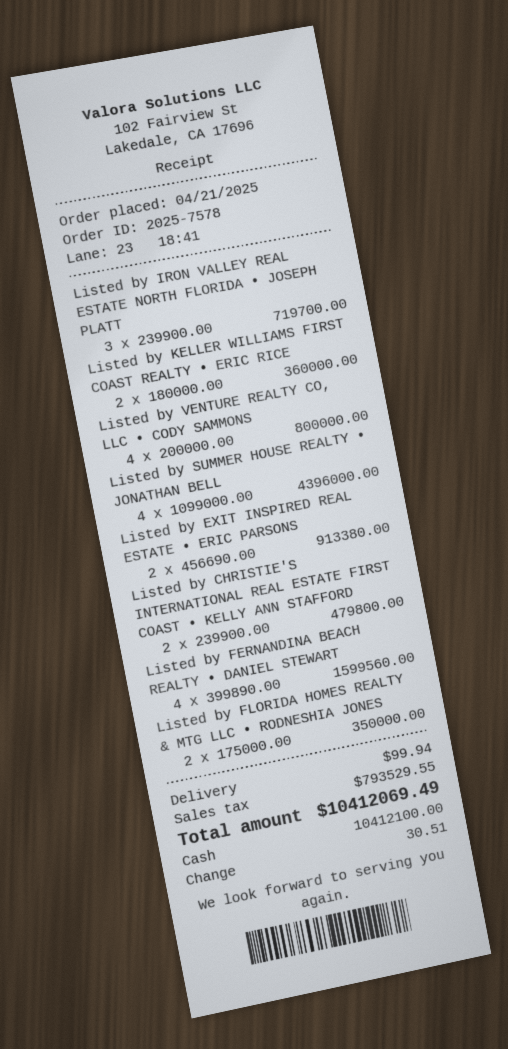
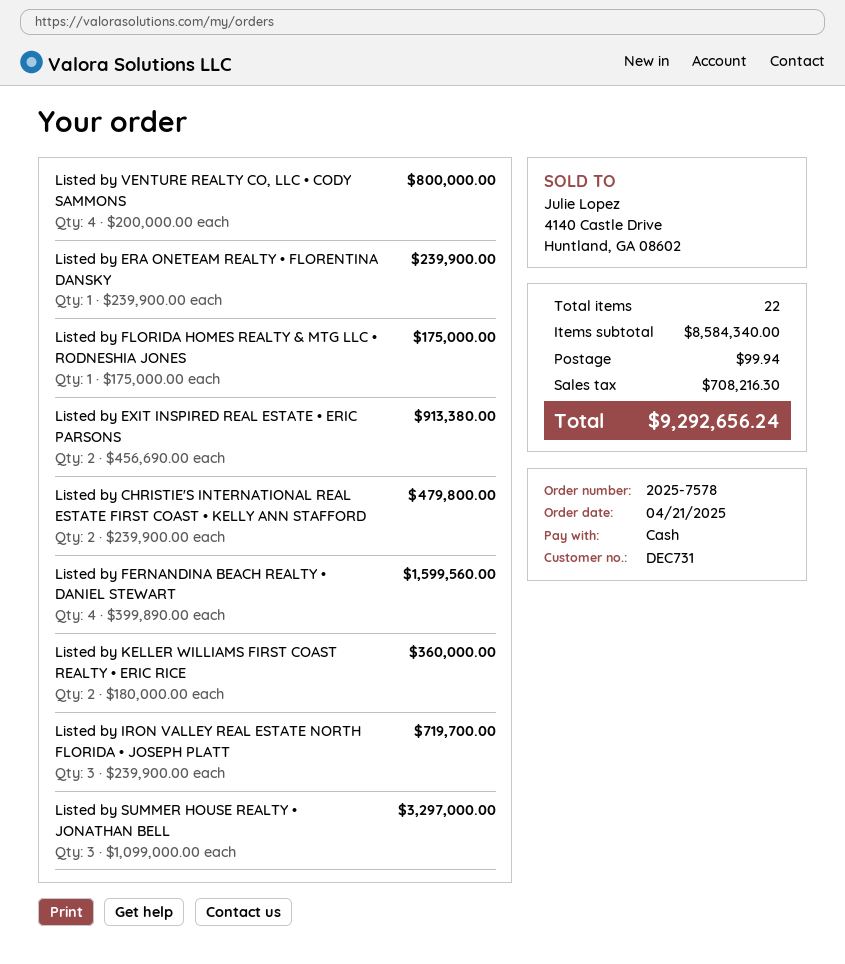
Listed by SUMMER HOUSE REALTY • JONATHAN BELL: 4 x 1099000.00 = 4396000.00 -> 3 x 1099000.00 = 3297000.00
Listed by FLORIDA HOMES REALTY & MTG LLC • RODNESHIA JONES: 2 x 175000.00 = 350000.00 -> 1 x 175000.00 = 175000.00
Listed by ERA ONETEAM REALTY • FLORENTINA DANSKY: none -> 1 x 239900.00 = 239900.00
tax: 793529.55 -> 708216.30
total: 10412069.49 -> 9292656.24

